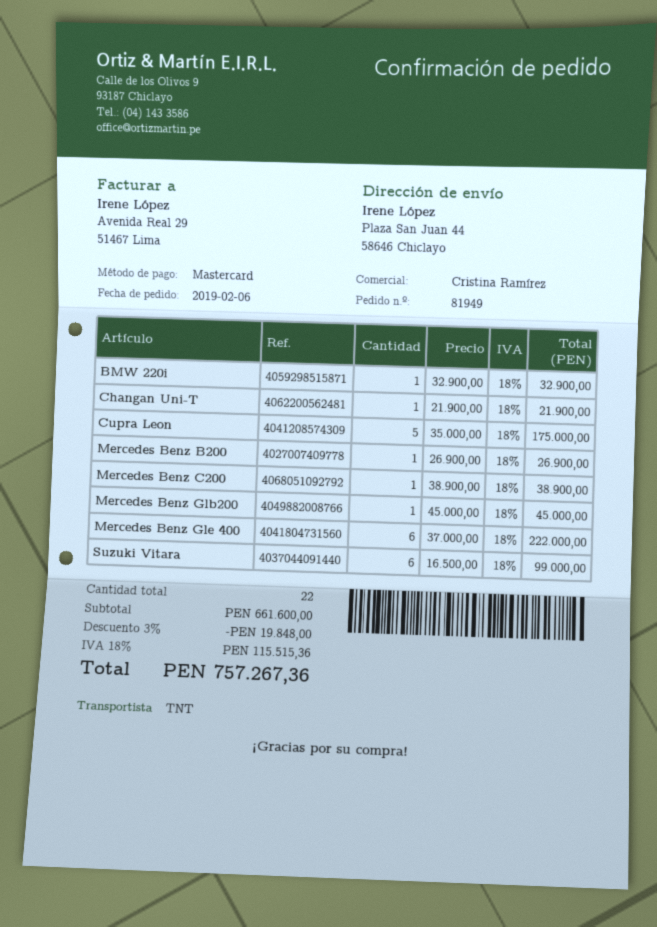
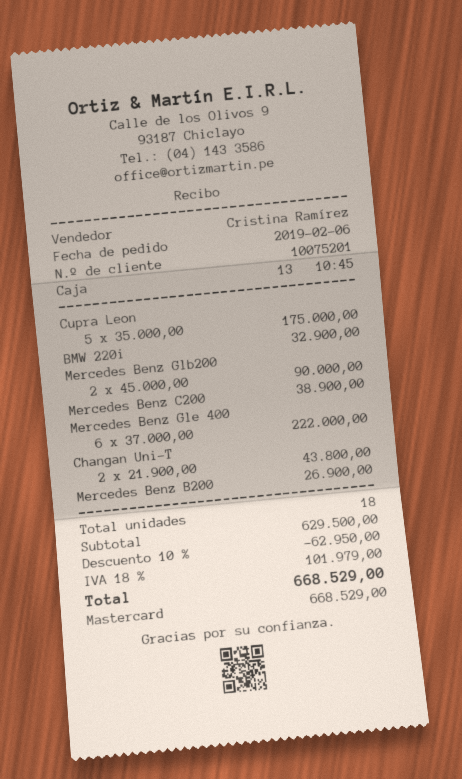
Changan Uni-T: 1 x 21900.00 = 21900.00 -> 2 x 21900.00 = 43800.00
Mercedes Benz Glb200: 1 x 45000.00 = 45000.00 -> 2 x 45000.00 = 90000.00
Suzuki Vitara: 6 x 16500.00 = 99000.00 -> none
total quantity: 22 -> 18
subtotal: 661600.00 -> 629500.00
discount: 3% = 19848.00 -> 10% = 62950.00
tax: 18% = 115515.36 -> 18% = 101979.00
total: 757267.36 -> 668529.00

